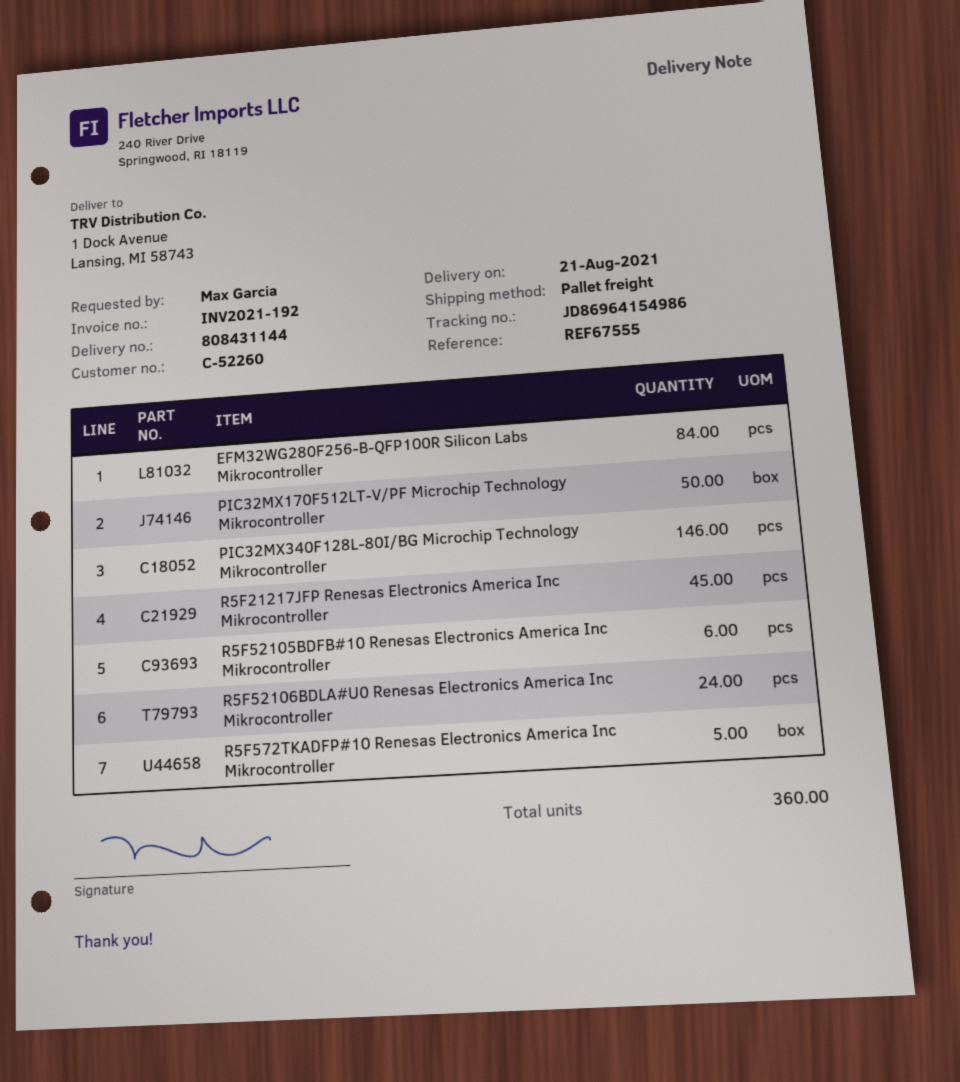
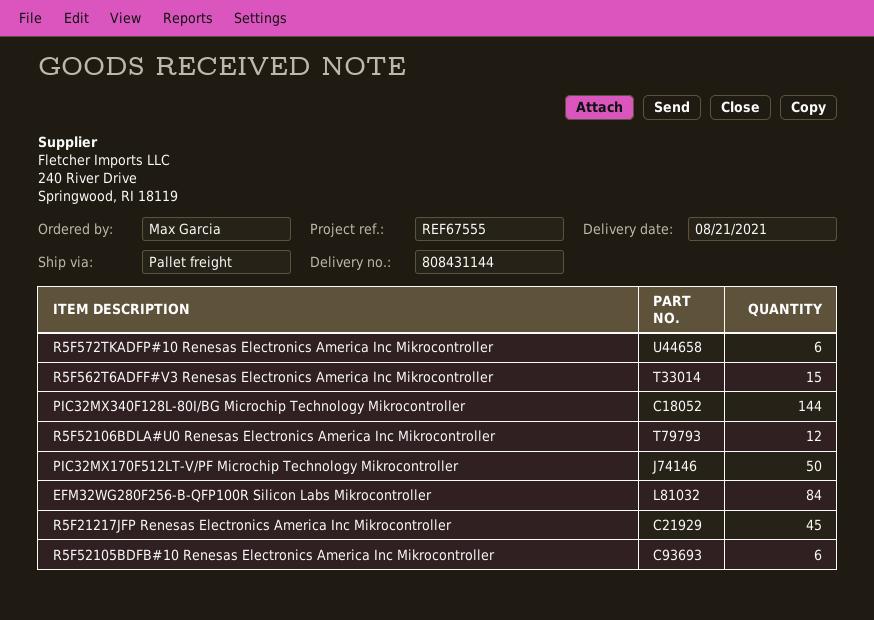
PIC32MX340F128L-80I/BG Microchip Technology Mikrocontroller: 146 -> 144
R5F52106BDLA#U0 Renesas Electronics America Inc Mikrocontroller: 24 -> 12
R5F572TKADFP#10 Renesas Electronics America Inc Mikrocontroller: 5 -> 6
R5F562T6ADFF#V3 Renesas Electronics America Inc Mikrocontroller: none -> 15

